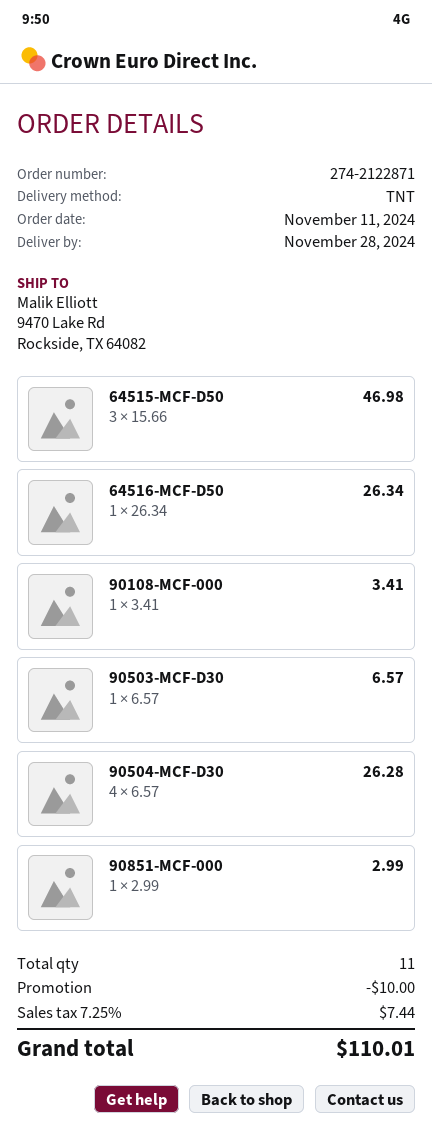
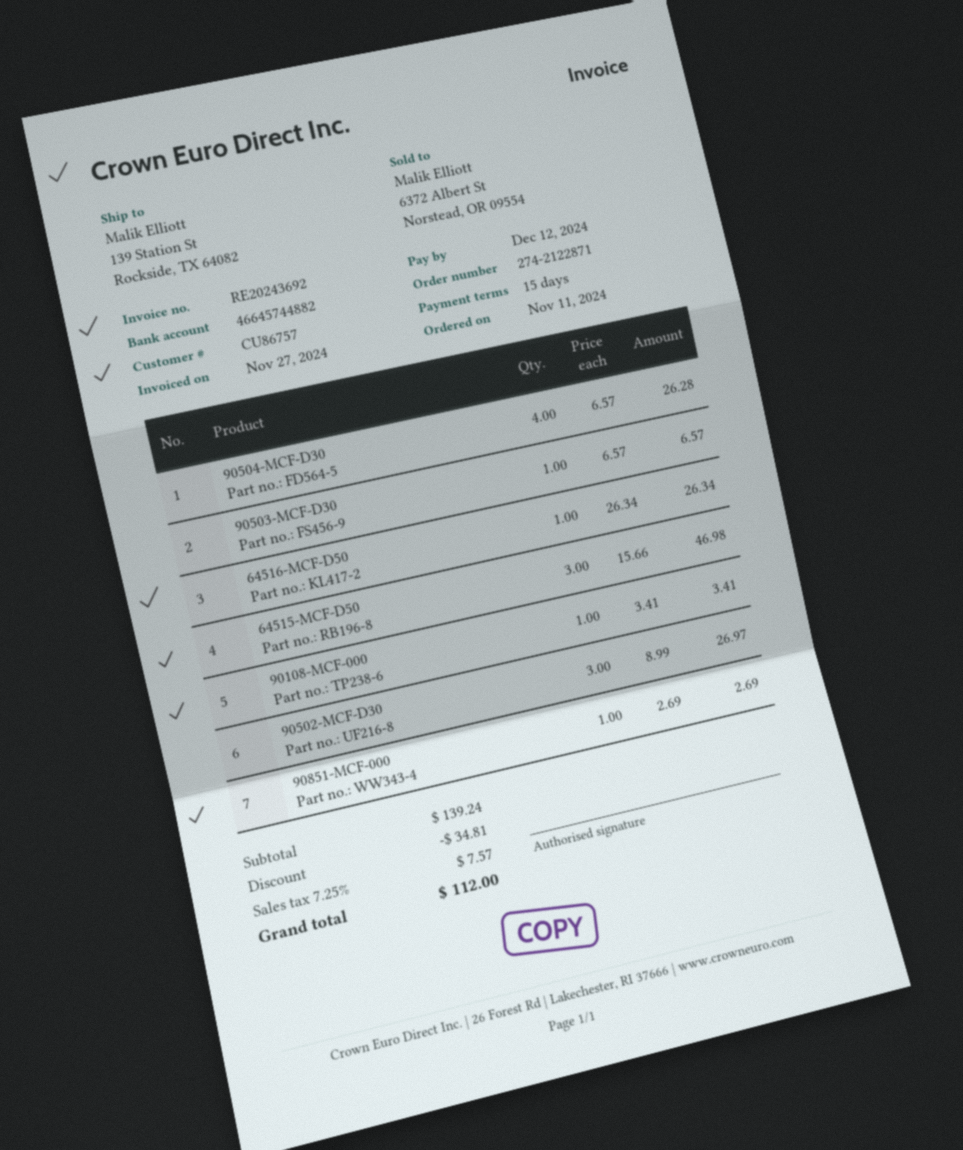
ship to: 9470 Lake Rd, Rockside, TX 64082 -> 139 Station St, Rockside, TX 64082
90851-MCF-000: 1 x 2.99 = 2.99 -> 1 x 2.69 = 2.69
90502-MCF-D30: none -> 3 x 8.99 = 26.97
discount: 10.00 -> 34.81
tax: 7.25% = 7.44 -> 7.25% = 7.57
total: 110.01 -> 112.00

